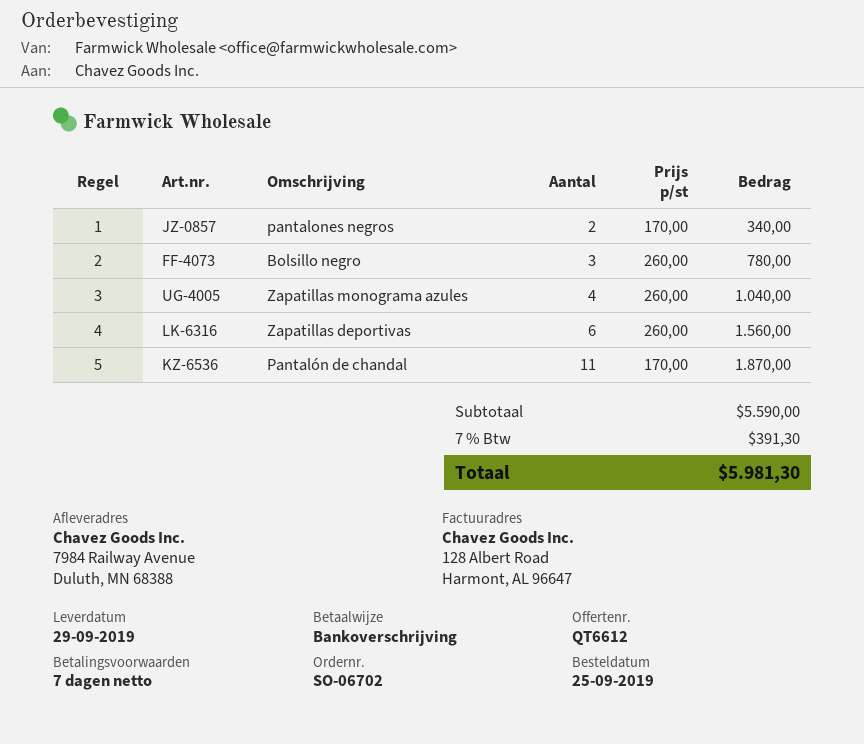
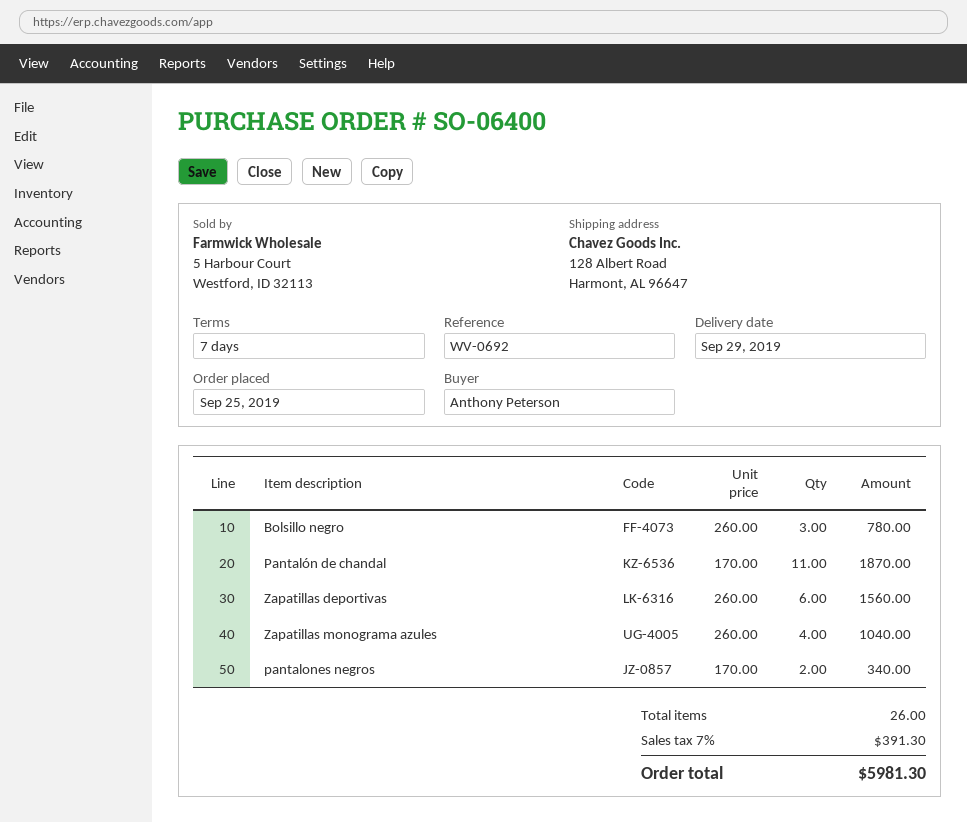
order number: SO-06702 -> SO-06400
ship to: 7984 Railway Avenue, Duluth, MN 68388 -> 128 Albert Road, Harmont, AL 96647

